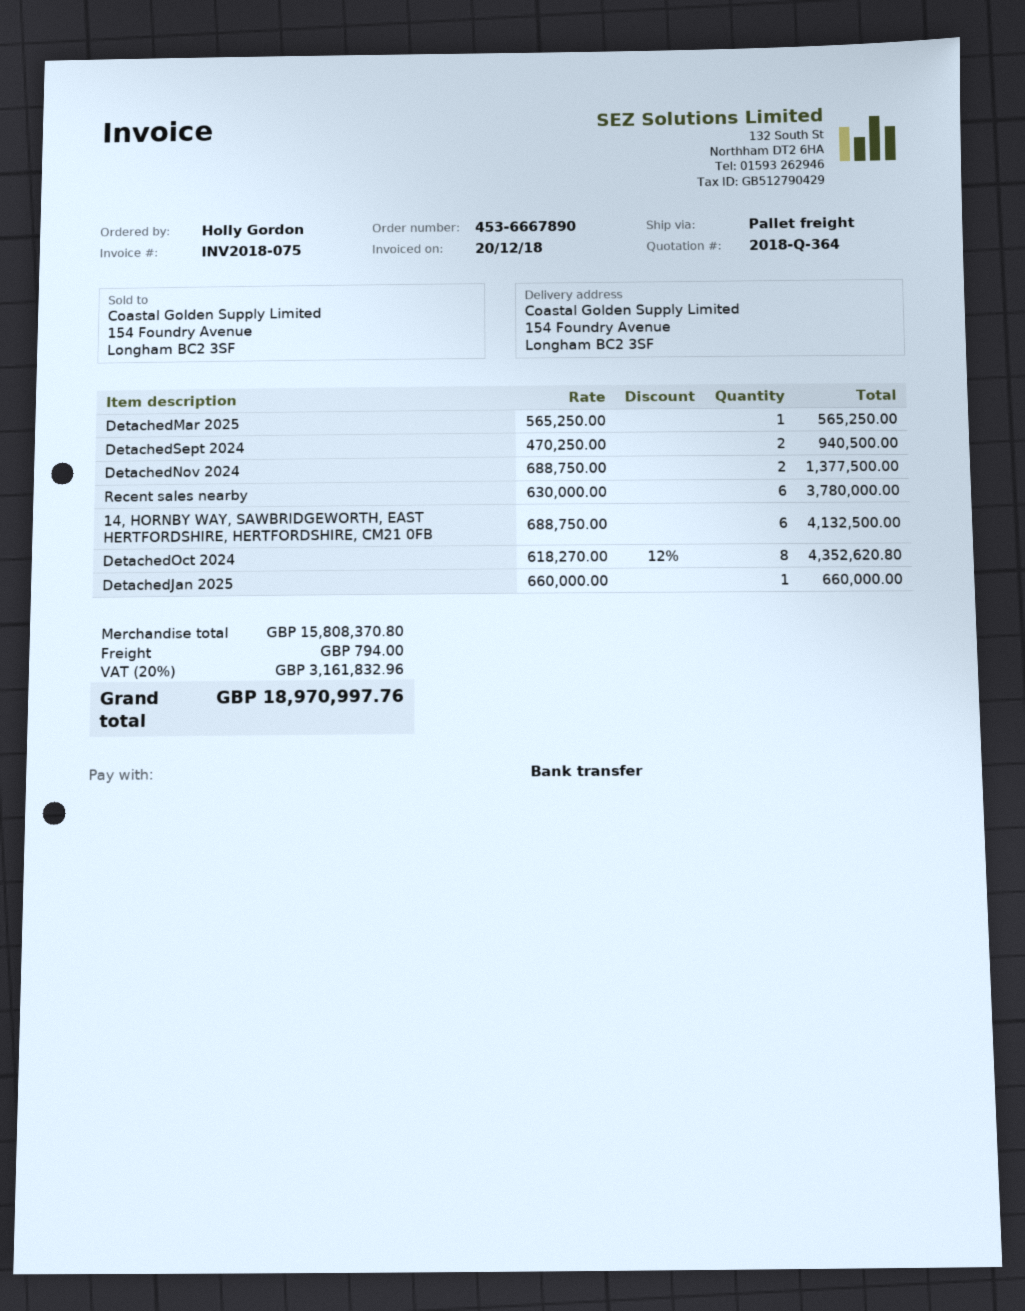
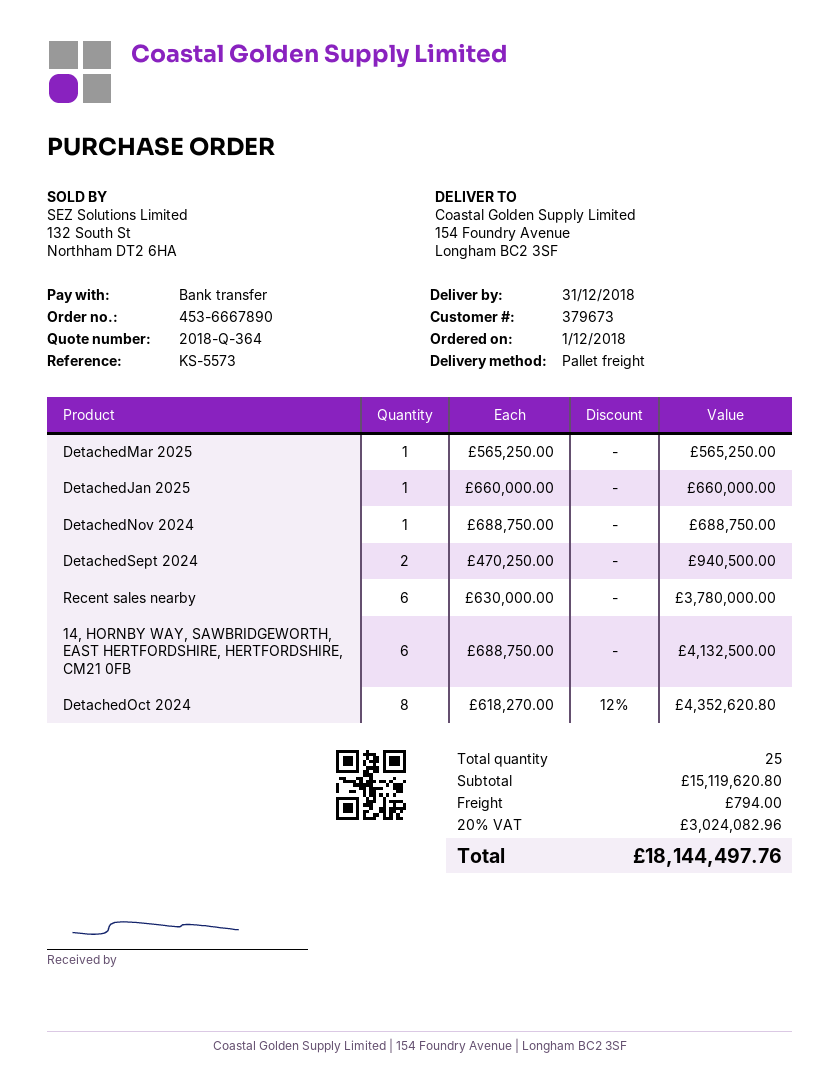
DetachedNov 2024: 2 x 688750.00 = 1377500.00 -> 1 x 688750.00 = 688750.00
subtotal: 15808370.80 -> 15119620.80
tax: 20% = 3161832.96 -> 20% = 3024082.96
total: 18970997.76 -> 18144497.76

